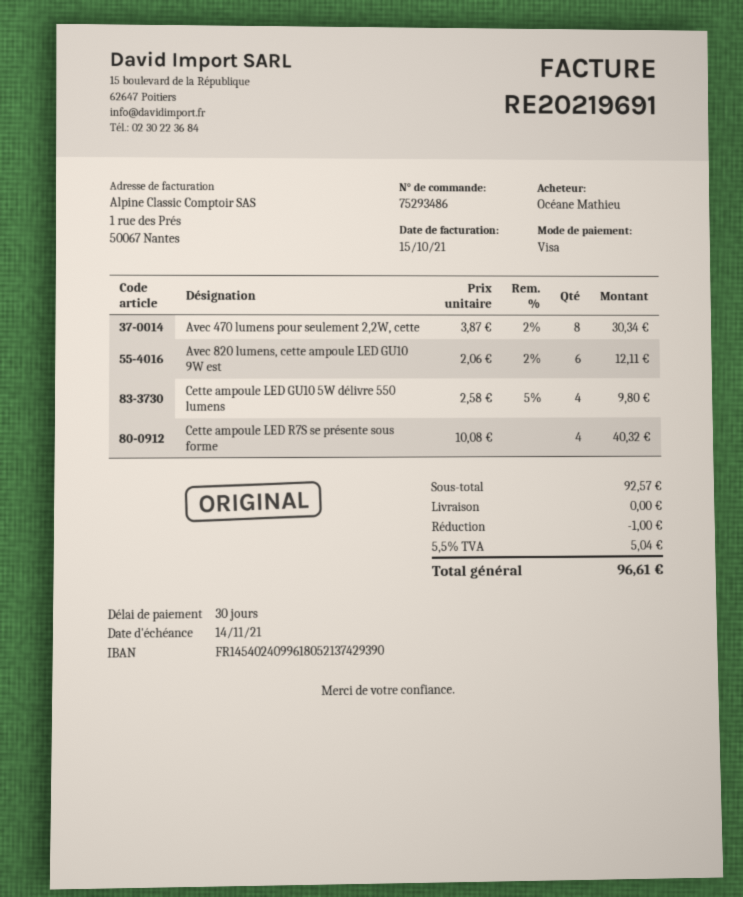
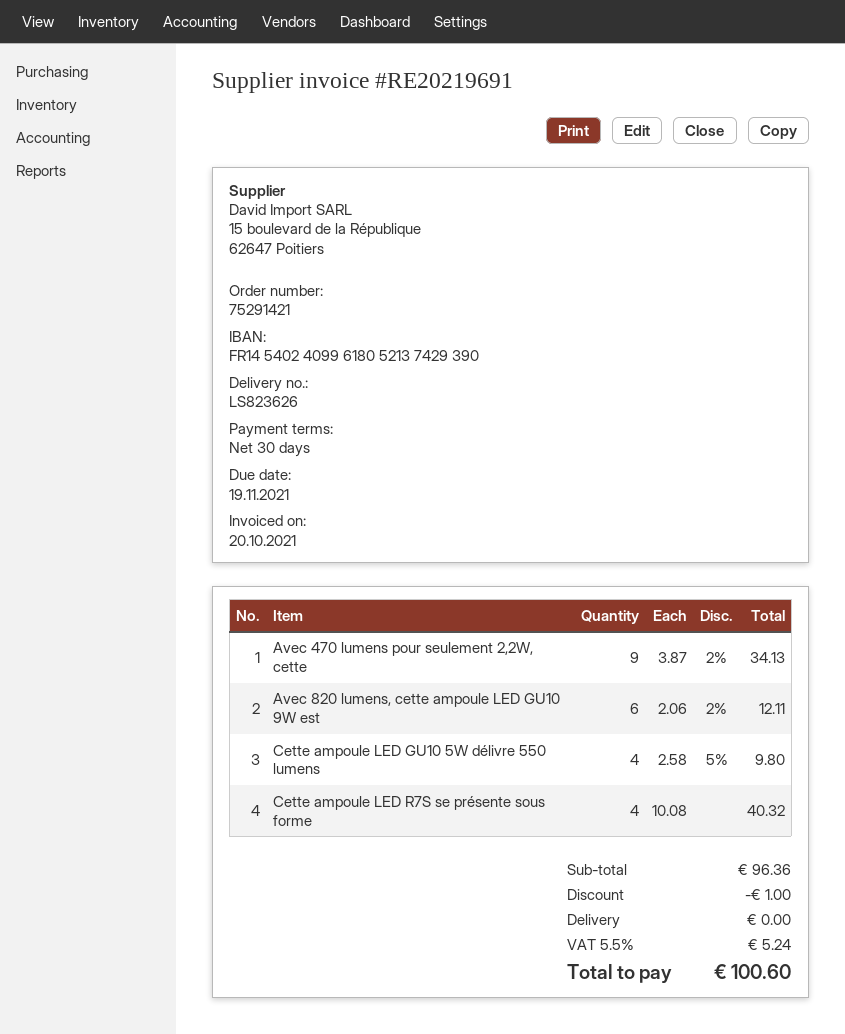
order number: 75293486 -> 75291421
invoice date: 2021-10-15 -> 2021-10-20
due date: 2021-11-14 -> 2021-11-19
Avec 470 lumens pour seulement 2,2W, cette: 8 x 3.87 - 2% = 30.34 -> 9 x 3.87 - 2% = 34.13
subtotal: 92.57 -> 96.36
tax: 5.5% = 5.04 -> 5.5% = 5.24
total: 96.61 -> 100.60

